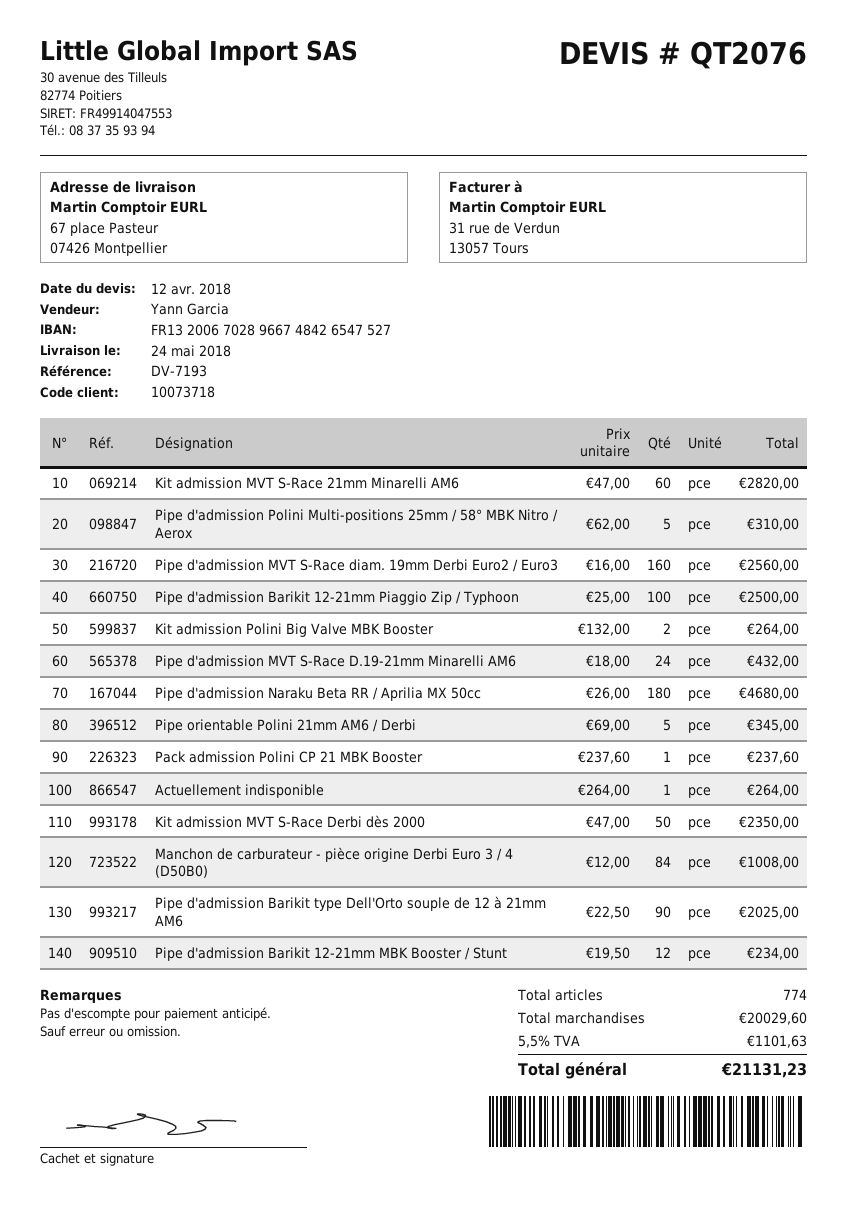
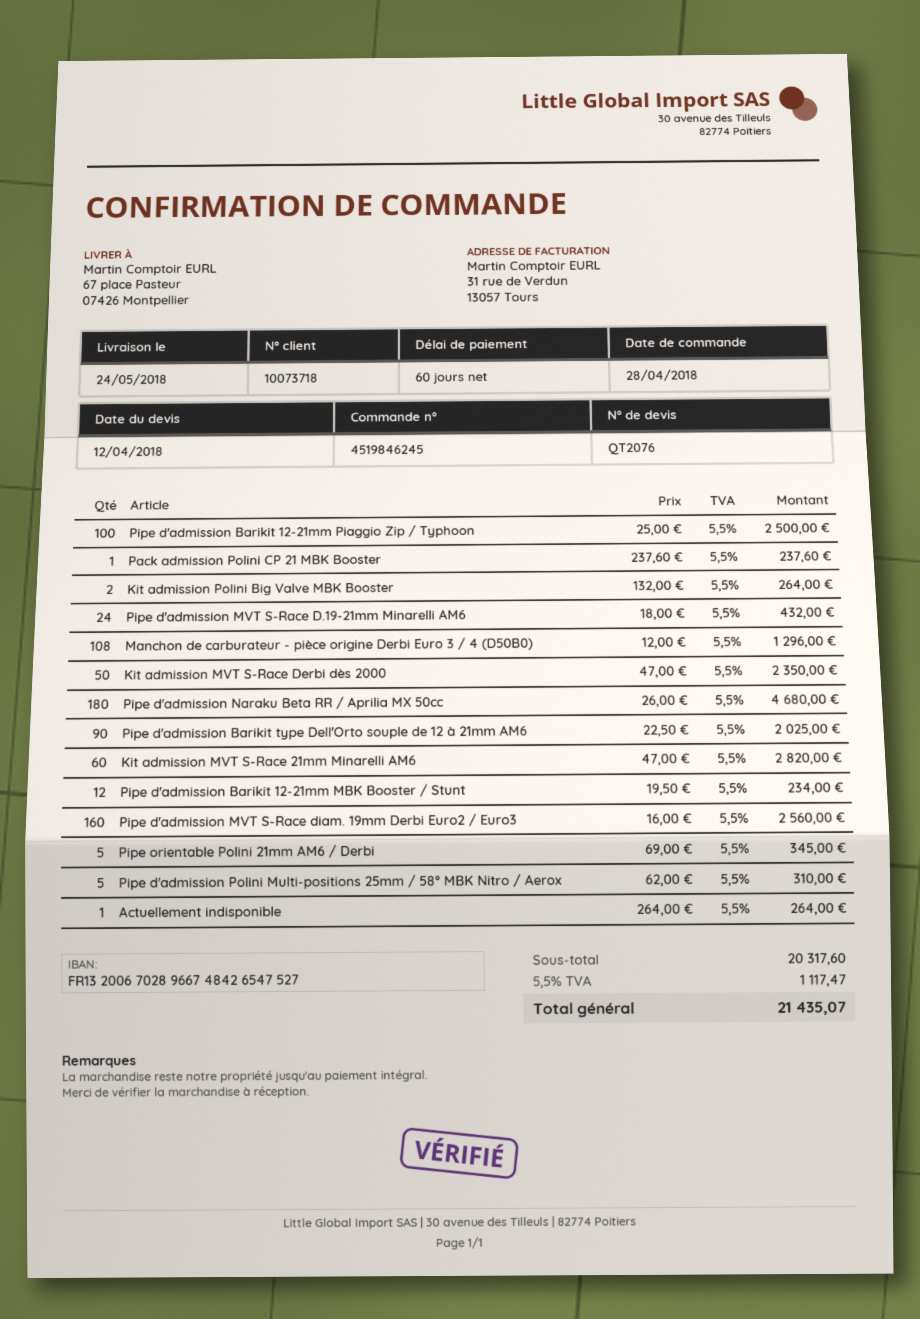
Manchon de carburateur - pièce origine Derbi Euro 3 / 4 (D50B0): 84 x 12.00 = 1008.00 -> 108 x 12.00 = 1296.00
subtotal: 20029.60 -> 20317.60
tax: 5.5% = 1101.63 -> 5.5% = 1117.47
total: 21131.23 -> 21435.07

